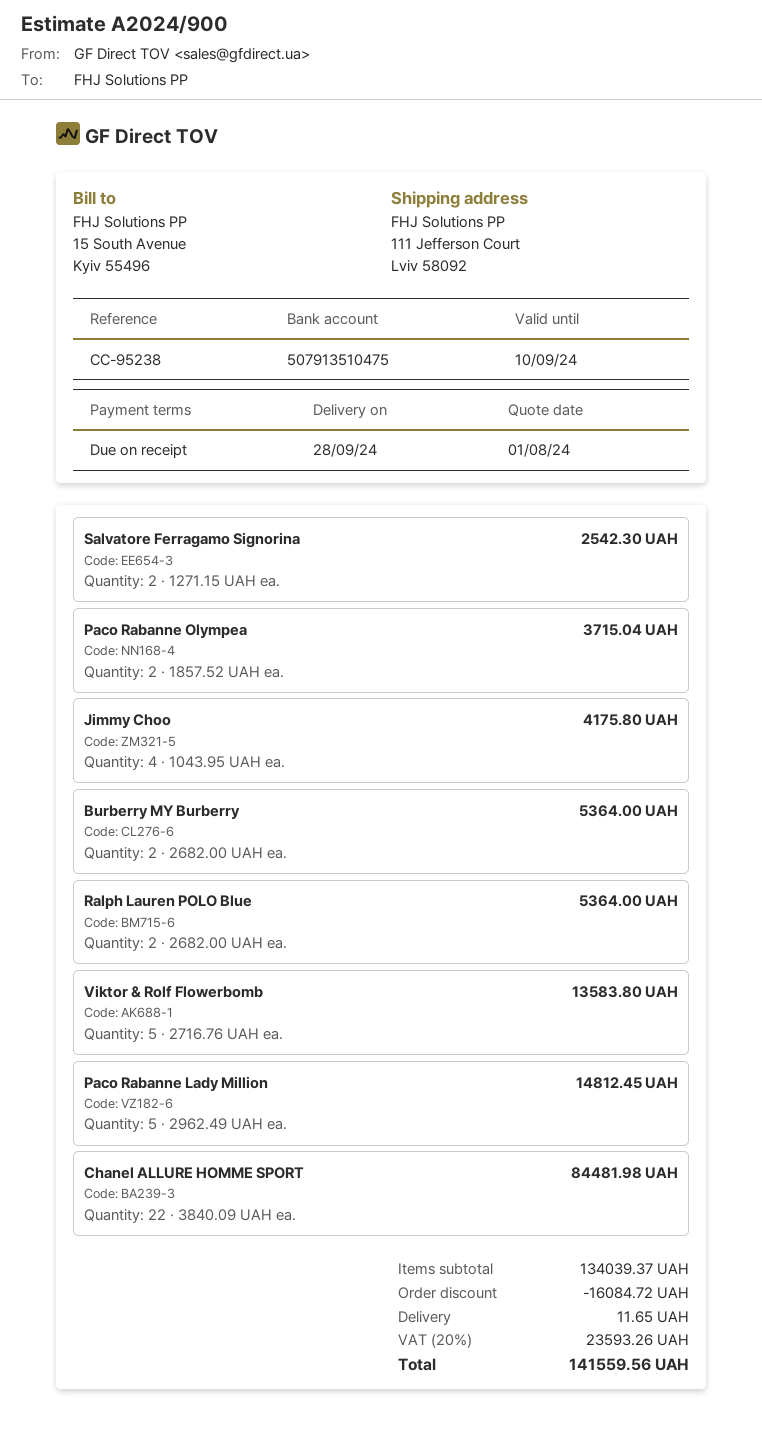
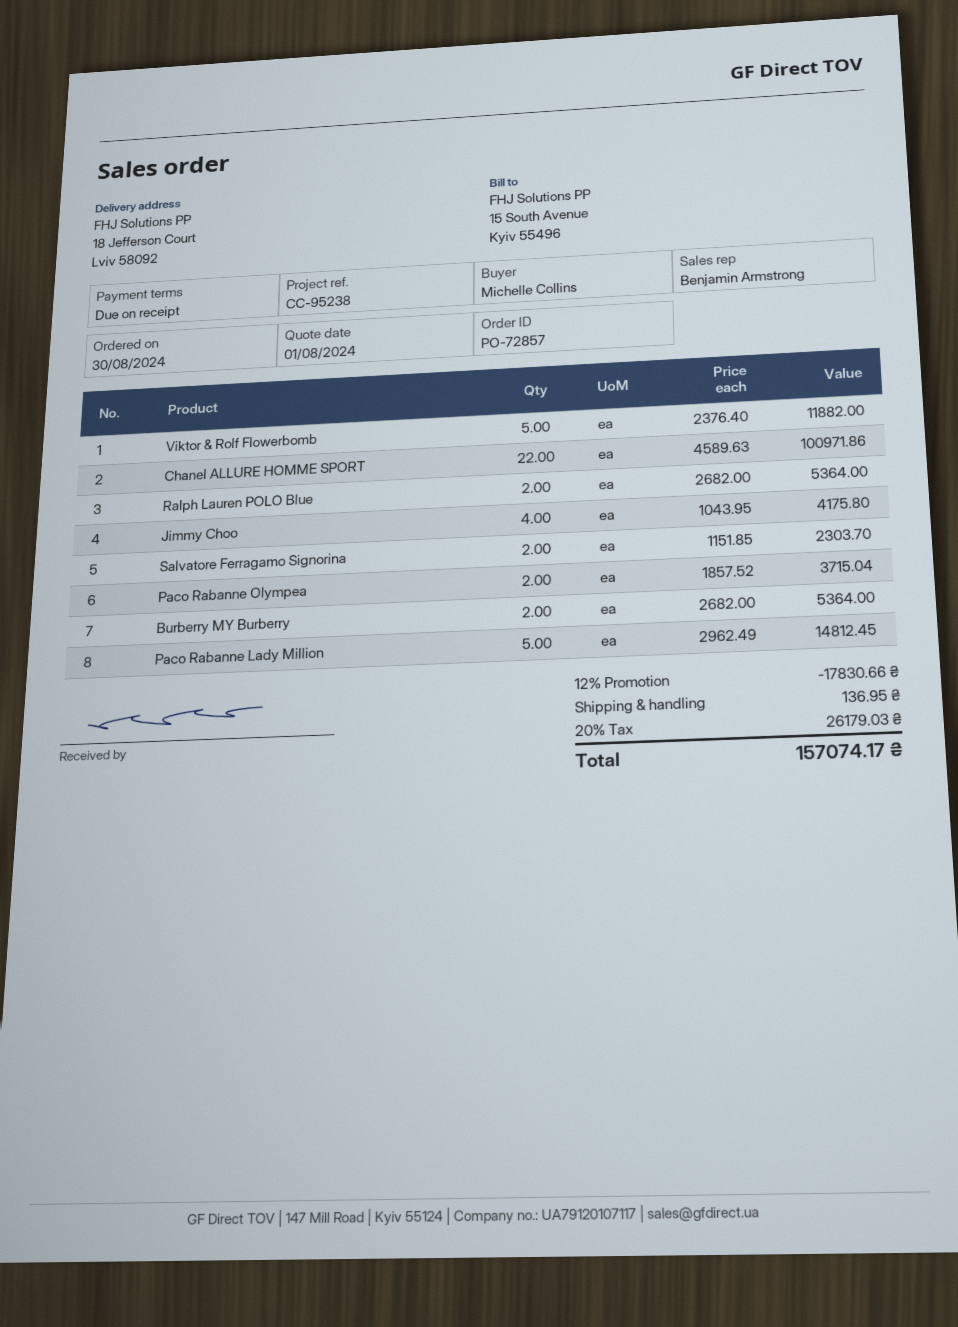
ship to: 111 Jefferson Court, Lviv 58092 -> 18 Jefferson Court, Lviv 58092
Salvatore Ferragamo Signorina: 2 x 1271.15 = 2542.30 -> 2 x 1151.85 = 2303.70
Viktor & Rolf Flowerbomb: 5 x 2716.76 = 13583.80 -> 5 x 2376.40 = 11882.00
Chanel ALLURE HOMME SPORT: 22 x 3840.09 = 84481.98 -> 22 x 4589.63 = 100971.86
discount: 16084.72 -> 17830.66
shipping: 11.65 -> 136.95
tax: 20% = 23593.26 -> 20% = 26179.03
total: 141559.56 -> 157074.17

